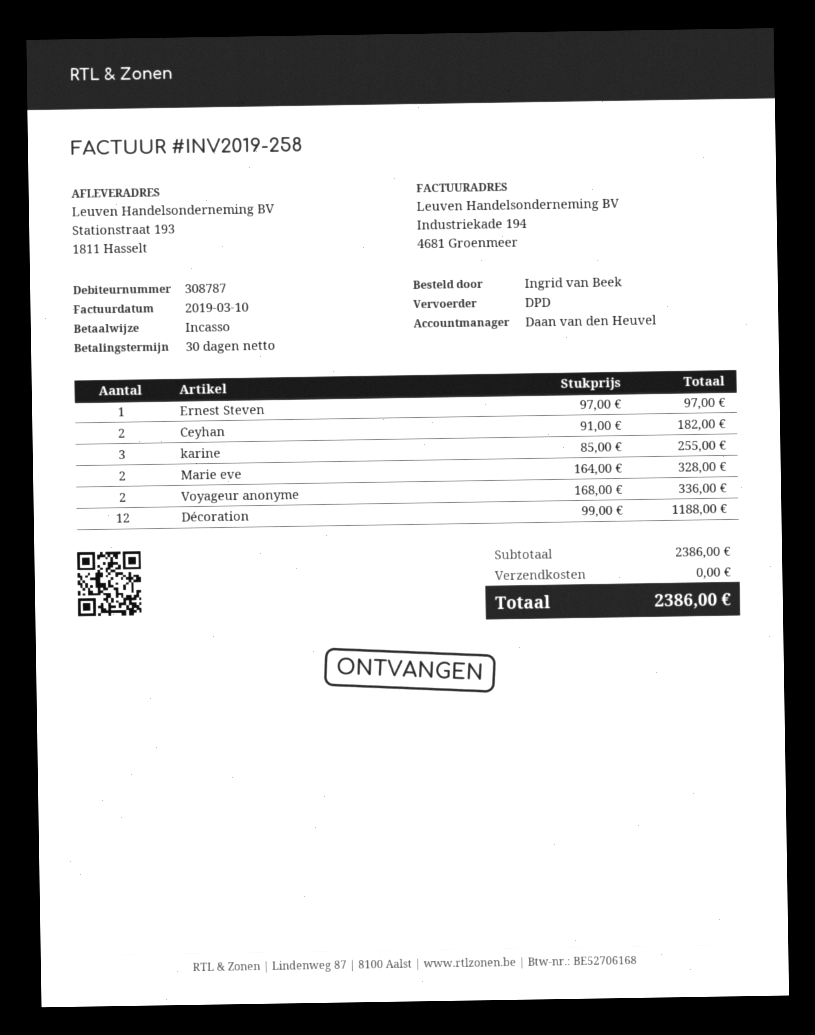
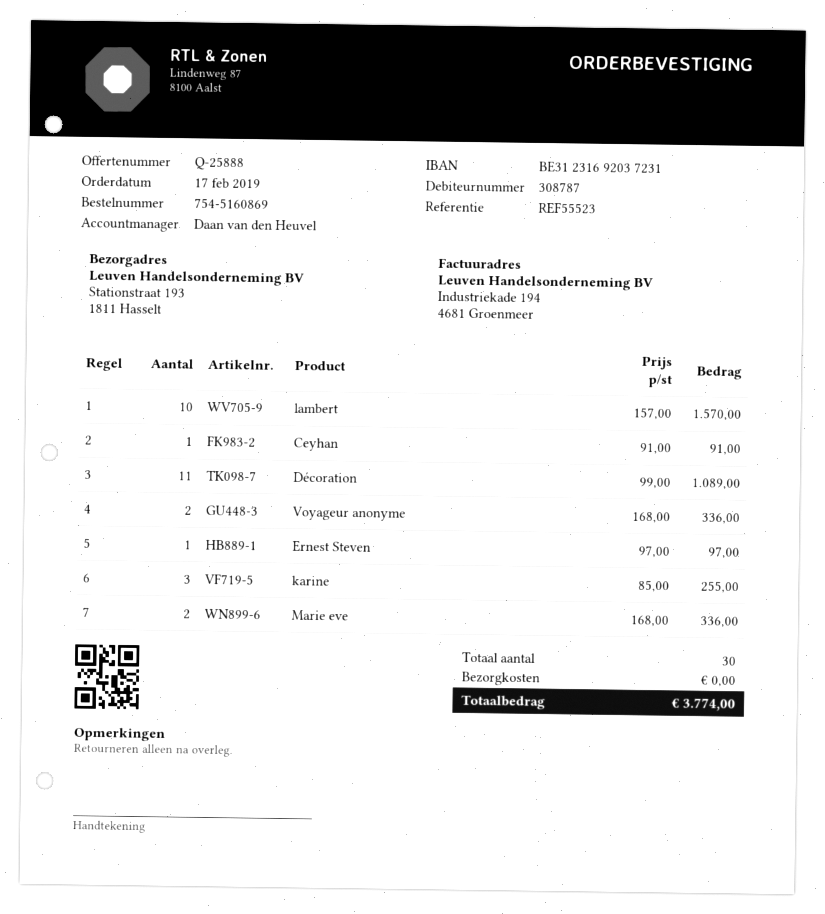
Ceyhan: 2 x 91.00 = 182.00 -> 1 x 91.00 = 91.00
Marie eve: 2 x 164.00 = 328.00 -> 2 x 168.00 = 336.00
Décoration: 12 x 99.00 = 1188.00 -> 11 x 99.00 = 1089.00
lambert: none -> 10 x 157.00 = 1570.00
total: 2386.00 -> 3774.00

